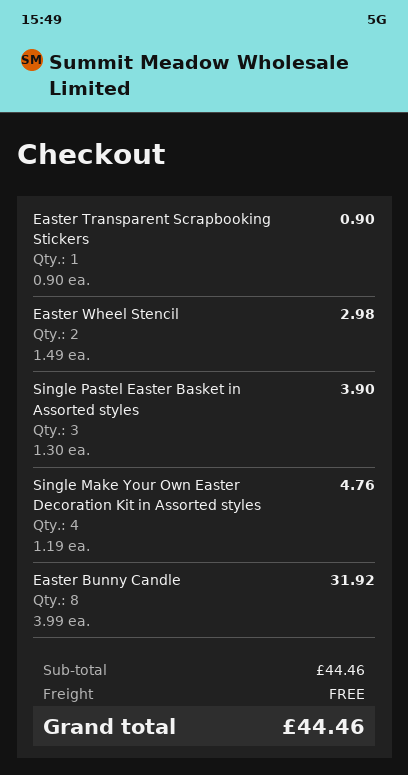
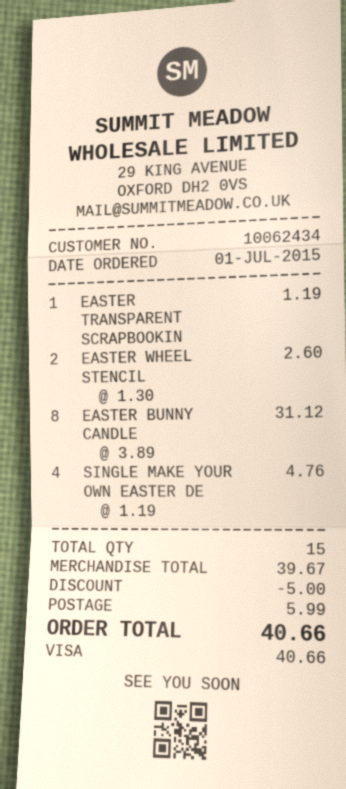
Easter Transparent Scrapbooking Stickers: 1 x 0.90 = 0.90 -> 1 x 1.19 = 1.19
Easter Wheel Stencil: 2 x 1.49 = 2.98 -> 2 x 1.30 = 2.60
Single Pastel Easter Basket in Assorted styles: 3 x 1.30 = 3.90 -> none
Easter Bunny Candle: 8 x 3.99 = 31.92 -> 8 x 3.89 = 31.12
subtotal: 44.46 -> 39.67
discount: none -> 5.00
shipping: 0.00 -> 5.99
total: 44.46 -> 40.66

